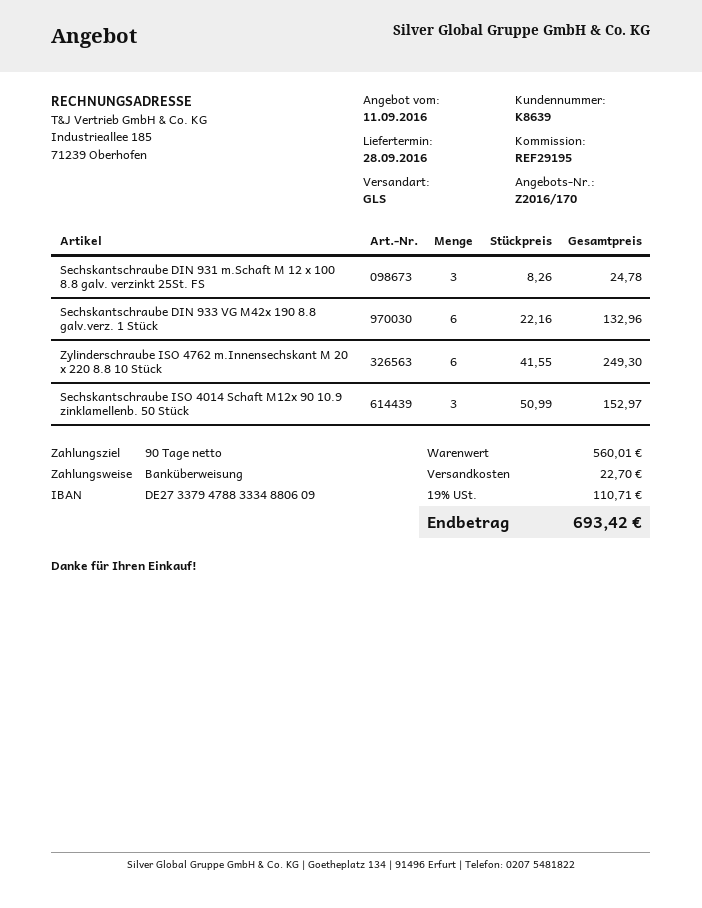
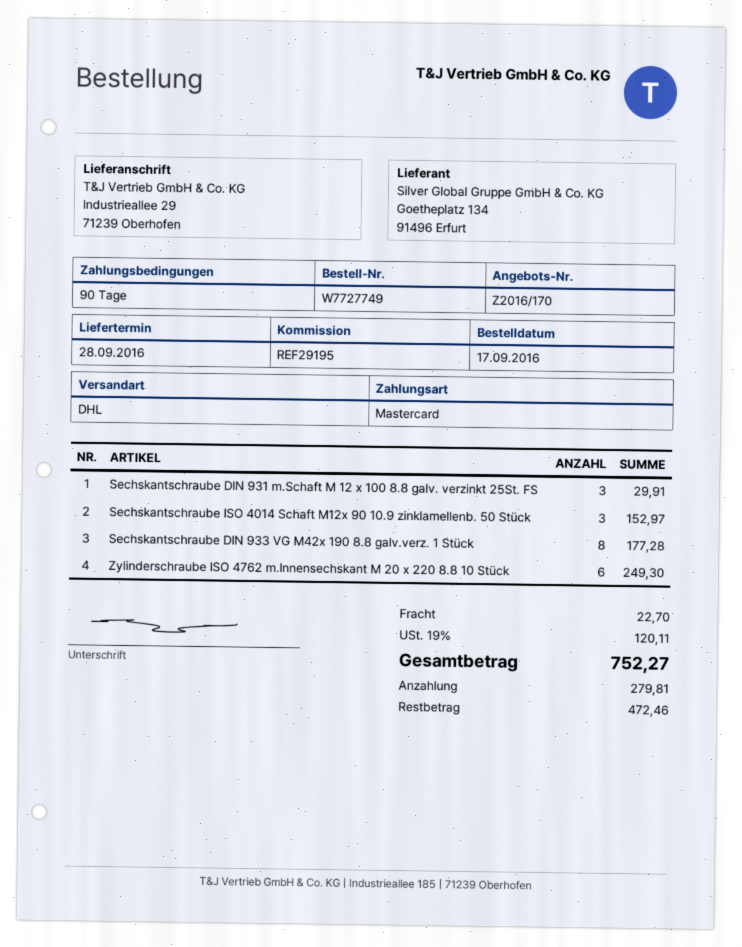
payment method: bank transfer -> Mastercard
shipping method: GLS -> DHL
Sechskantschraube DIN 931 m.Schaft M 12 x 100 8.8 galv. verzinkt 25St. FS: 3 for 24.78 -> 3 for 29.91
Sechskantschraube DIN 933 VG M42x 190 8.8 galv.verz. 1 Stück: 6 for 132.96 -> 8 for 177.28
tax: 19% = 110.71 -> 19% = 120.11
total: 693.42 -> 752.27

